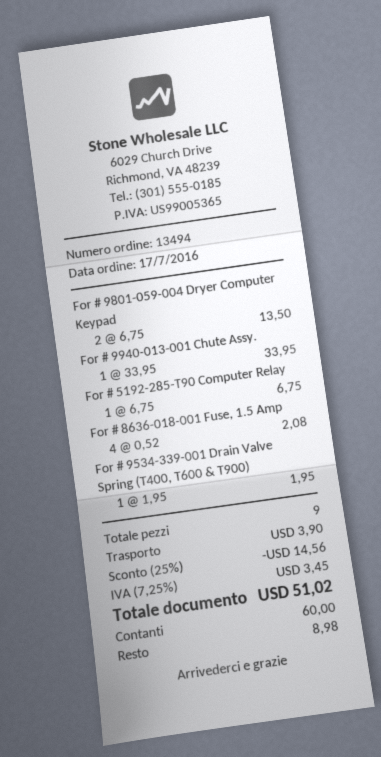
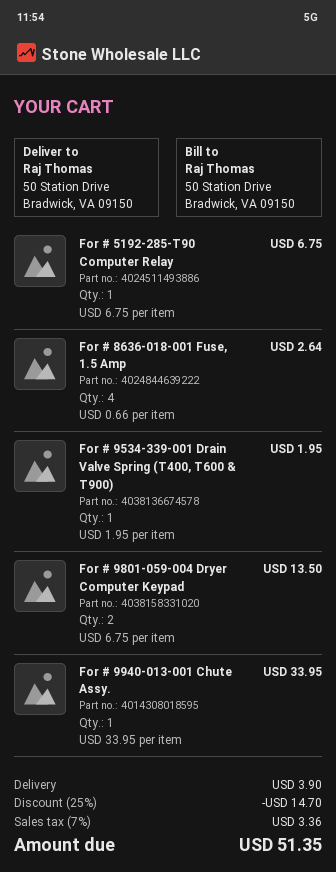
For # 8636-018-001 Fuse, 1.5 Amp: 4 x 0.52 = 2.08 -> 4 x 0.66 = 2.64
discount: 25% = 14.56 -> 25% = 14.70
tax: 7.25% = 3.45 -> 7% = 3.36
total: 51.02 -> 51.35

